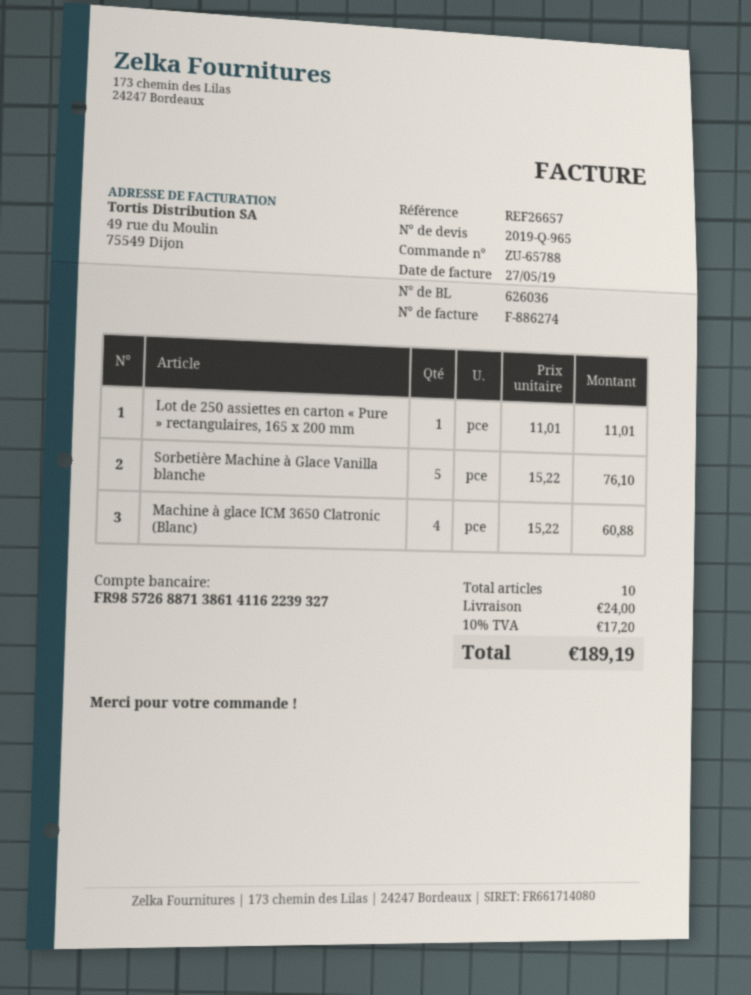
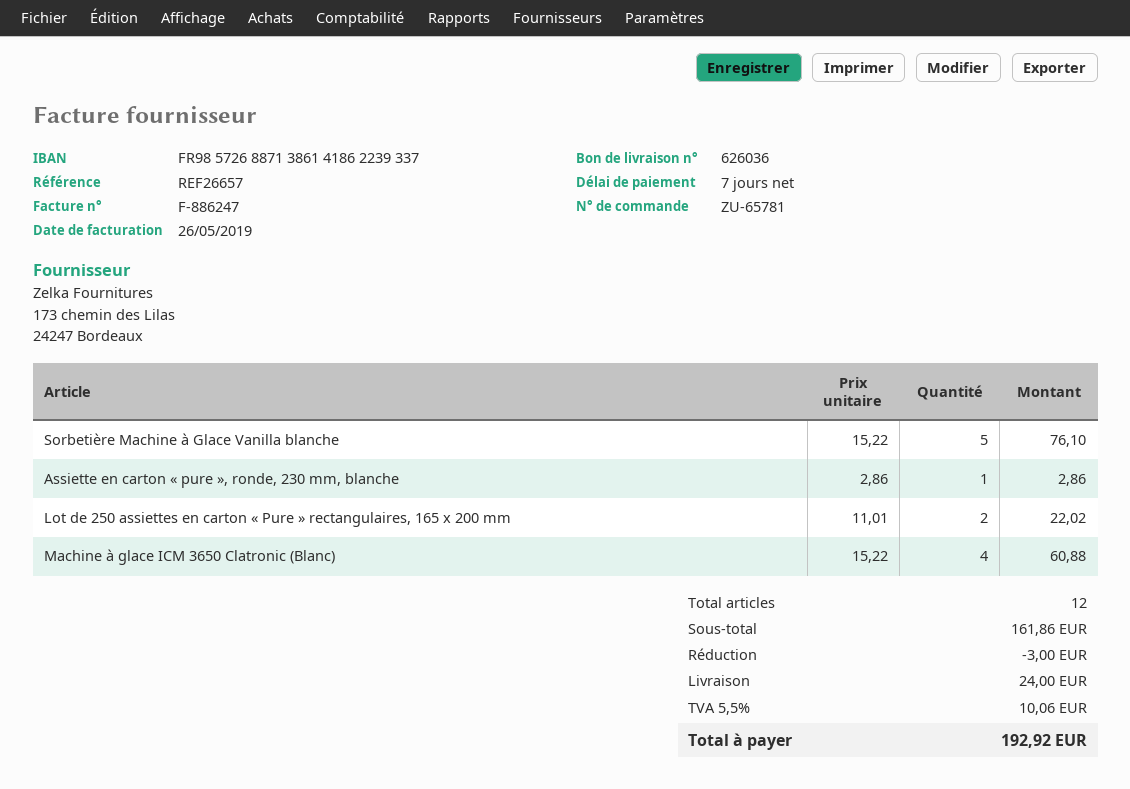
order number: ZU-65788 -> ZU-65781
invoice number: F-886274 -> F-886247
invoice date: 2019-05-27 -> 2019-05-26
bank account: FR9857268871386141162239327 -> FR9857268871386141862239337
Lot de 250 assiettes en carton « Pure » rectangulaires, 165 x 200 mm: 1 x 11.01 = 11.01 -> 2 x 11.01 = 22.02
Assiette en carton « pure », ronde, 230 mm, blanche: none -> 1 x 2.86 = 2.86
total quantity: 10 -> 12
discount: none -> 3.00
tax: 10% = 17.20 -> 5.5% = 10.06
total: 189.19 -> 192.92

